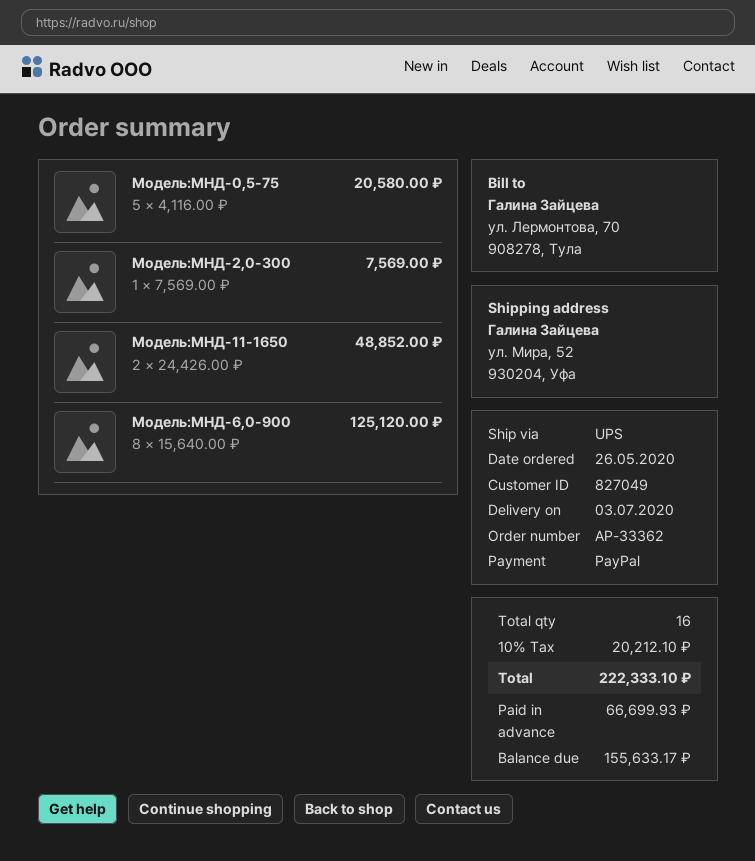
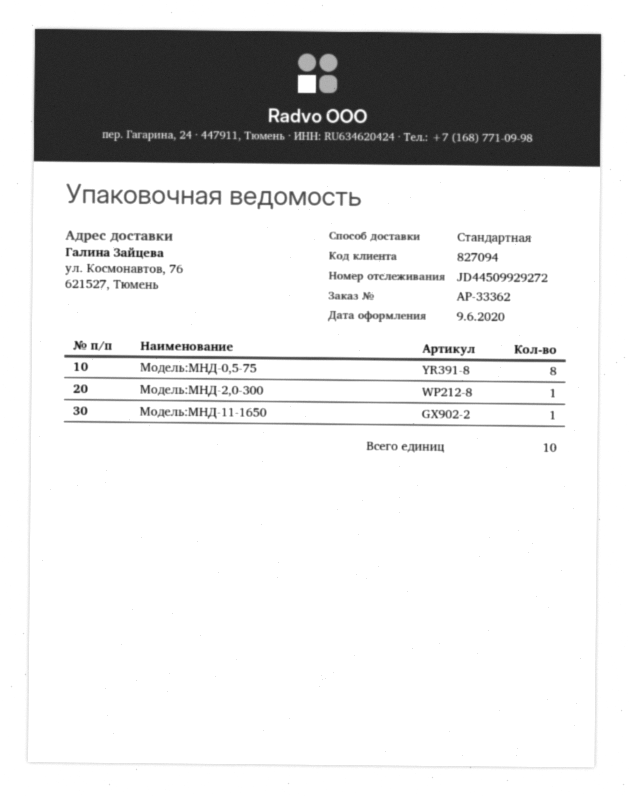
order date: 2020-05-26 -> 2020-06-09
customer number: 827049 -> 827094
shipping method: UPS -> standard
ship to: ул. Мира, 52, 930204, Уфа -> ул. Космонавтов, 76, 621527, Тюмень
Модель:МНД-0,5-75: 5 -> 8
Модель:МНД-11-1650: 2 -> 1
Модель:МНД-6,0-900: 8 -> none
total quantity: 16 -> 10

